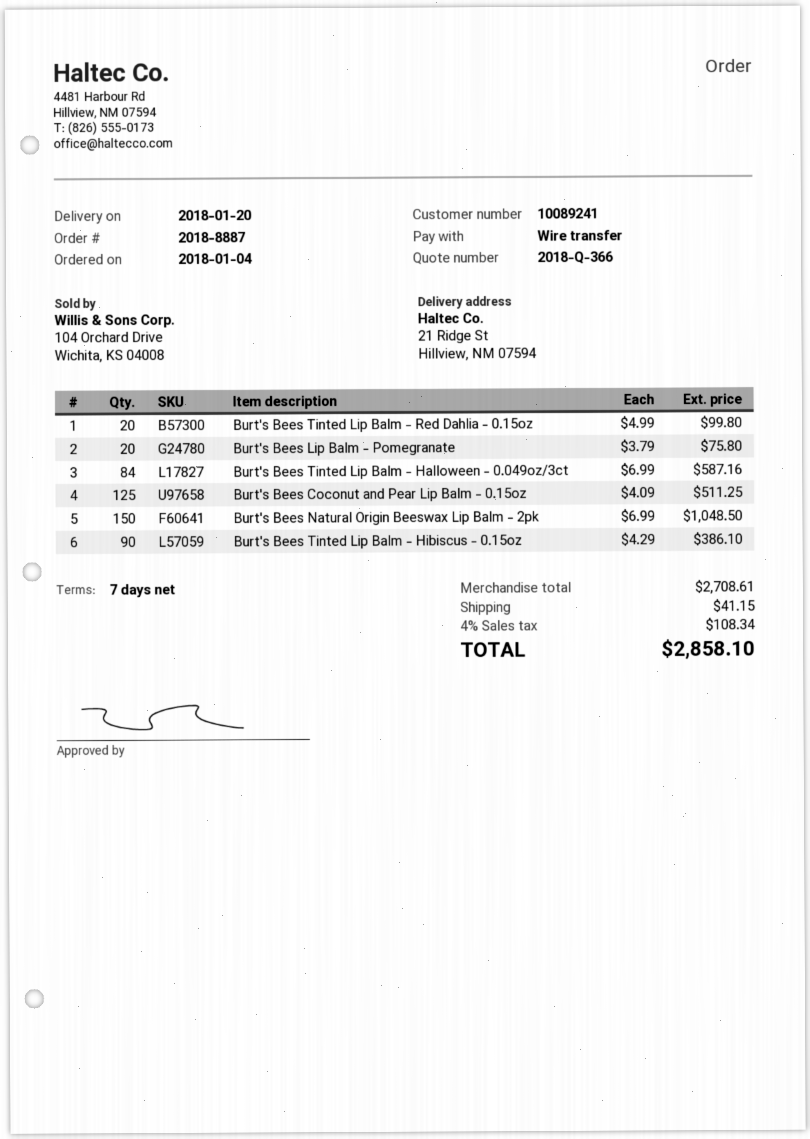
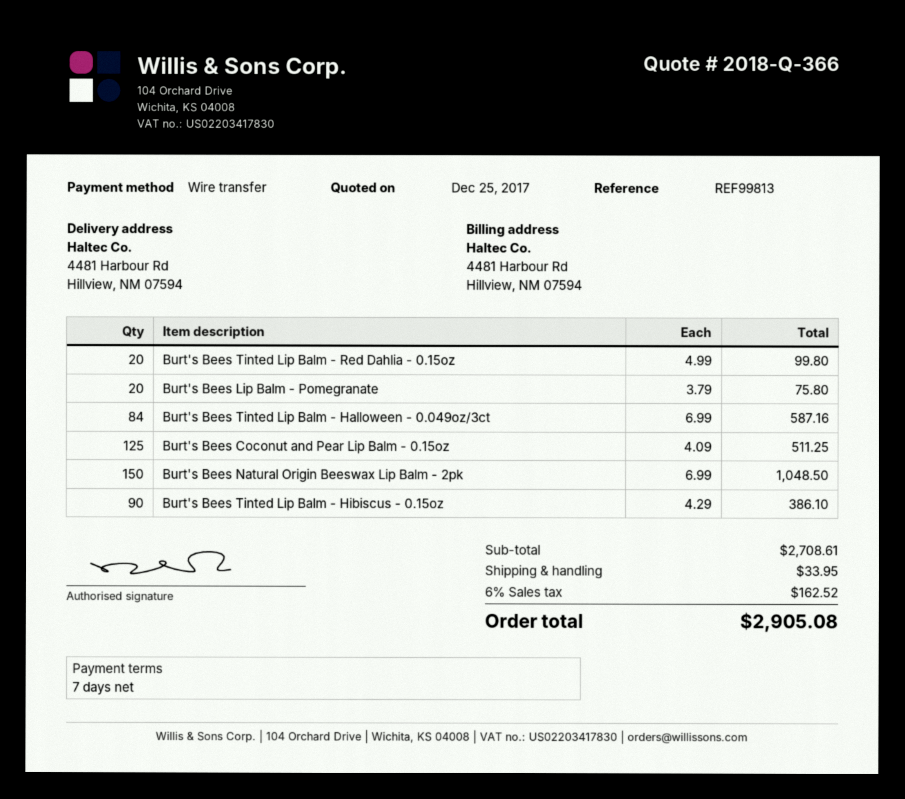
ship to: 21 Ridge St, Hillview, NM 07594 -> 4481 Harbour Rd, Hillview, NM 07594
shipping: 41.15 -> 33.95
tax: 4% = 108.34 -> 6% = 162.52
total: 2858.10 -> 2905.08

